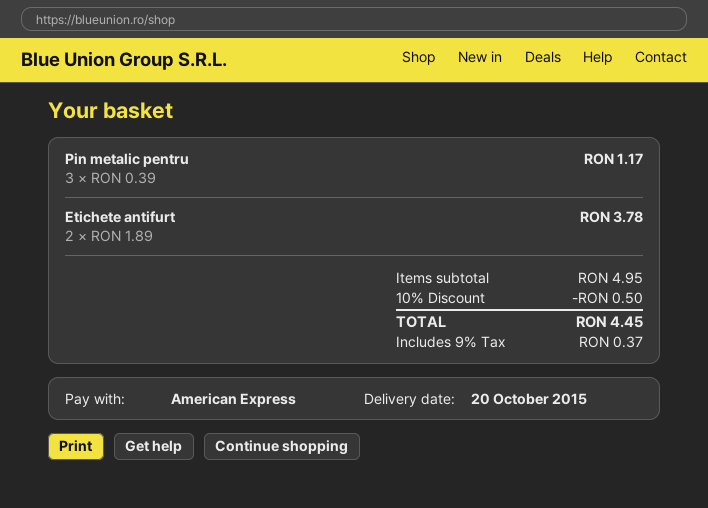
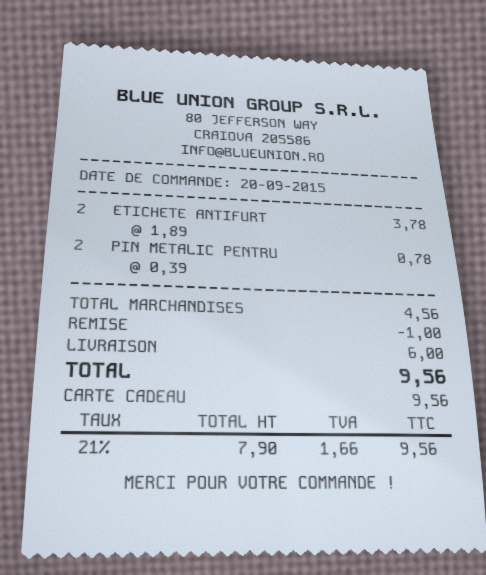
payment method: American Express -> gift card
Pin metalic pentru: 3 x 0.39 = 1.17 -> 2 x 0.39 = 0.78
subtotal: 4.95 -> 4.56
discount: 0.50 -> 1.00
shipping: none -> 6.00
tax: 9% = 0.37 -> 21% = 1.66
total: 4.45 -> 9.56

